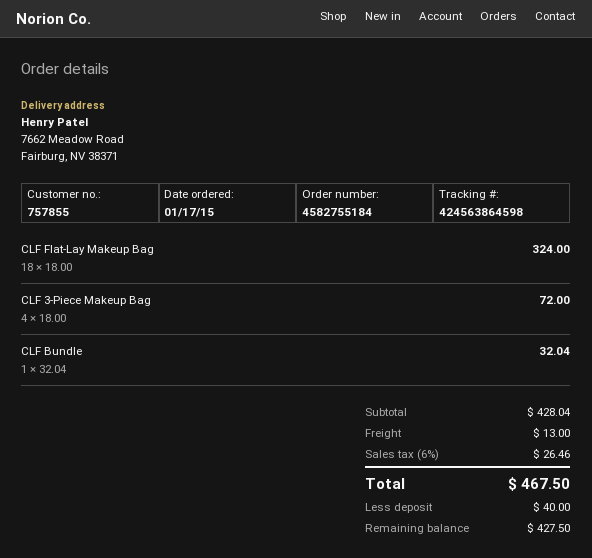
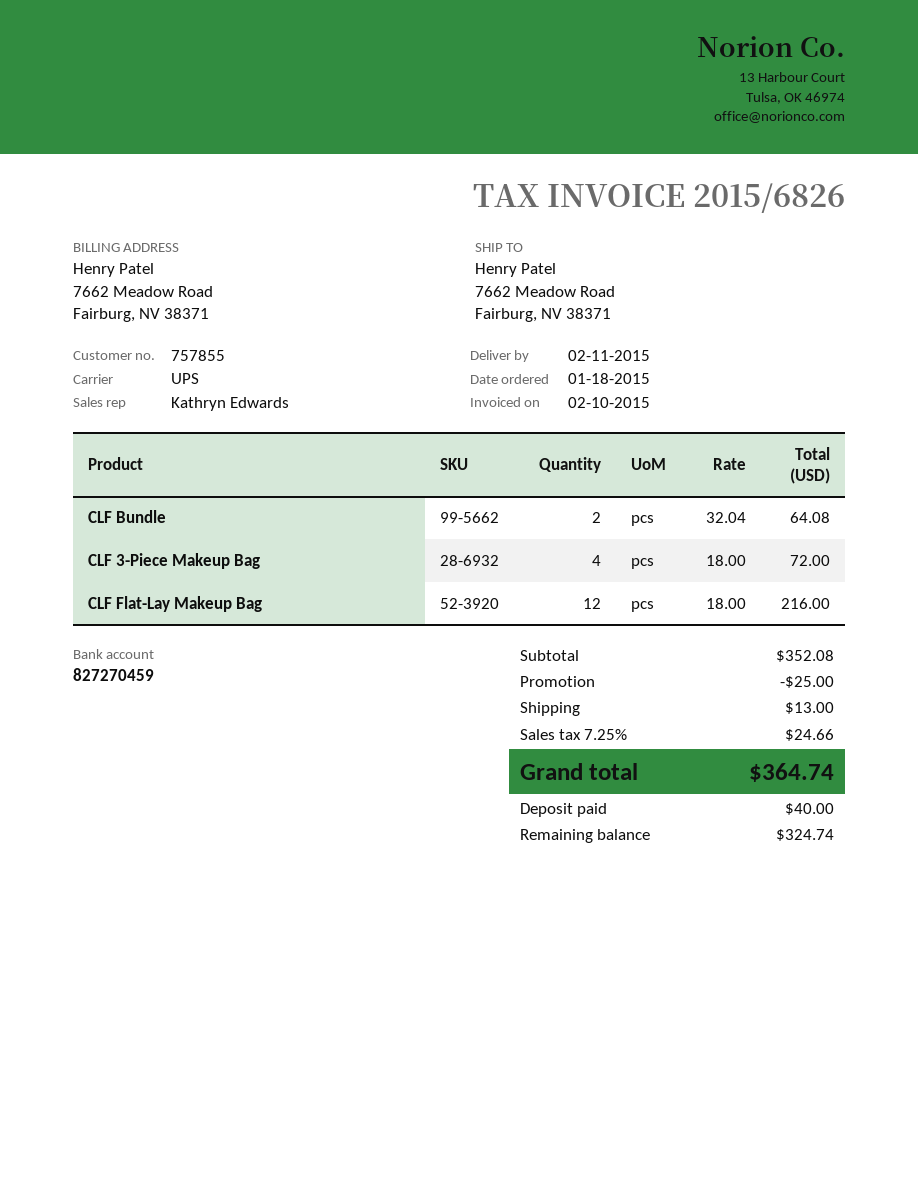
order date: 2015-01-17 -> 2015-01-18
CLF Flat-Lay Makeup Bag: 18 x 18.00 = 324.00 -> 12 x 18.00 = 216.00
CLF Bundle: 1 x 32.04 = 32.04 -> 2 x 32.04 = 64.08
subtotal: 428.04 -> 352.08
discount: none -> 25.00
tax: 6% = 26.46 -> 7.25% = 24.66
total: 467.50 -> 364.74
balance: 427.50 -> 324.74

